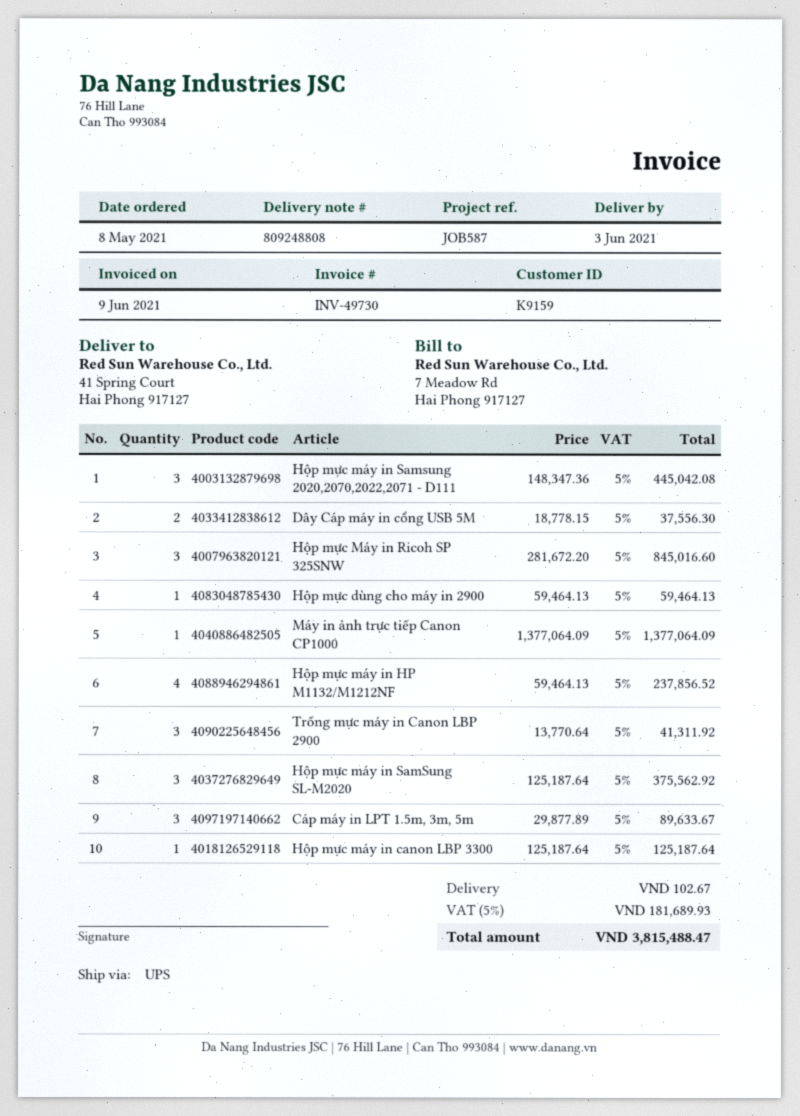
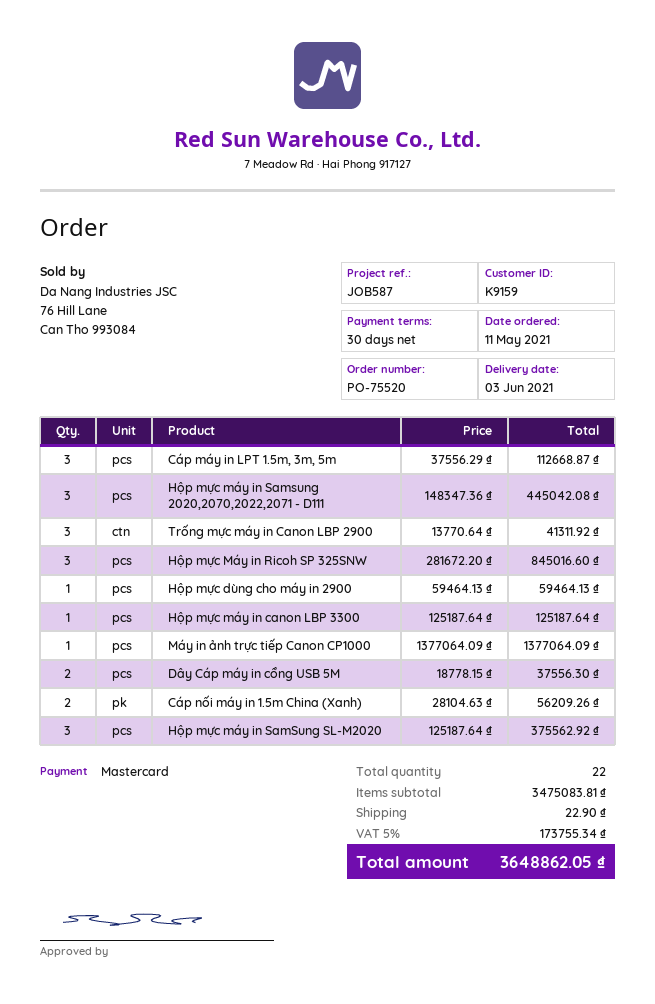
order date: 2021-05-08 -> 2021-05-11
Hộp mực máy in HP M1132/M1212NF: 4 x 59464.13 = 237856.52 -> none
Cáp máy in LPT 1.5m, 3m, 5m: 3 x 29877.89 = 89633.67 -> 3 x 37556.29 = 112668.87
Cáp nối máy in 1.5m China (Xanh): none -> 2 x 28104.63 = 56209.26
shipping: 102.67 -> 22.90
tax: 5% = 181689.93 -> 5% = 173755.34
total: 3815488.47 -> 3648862.05

